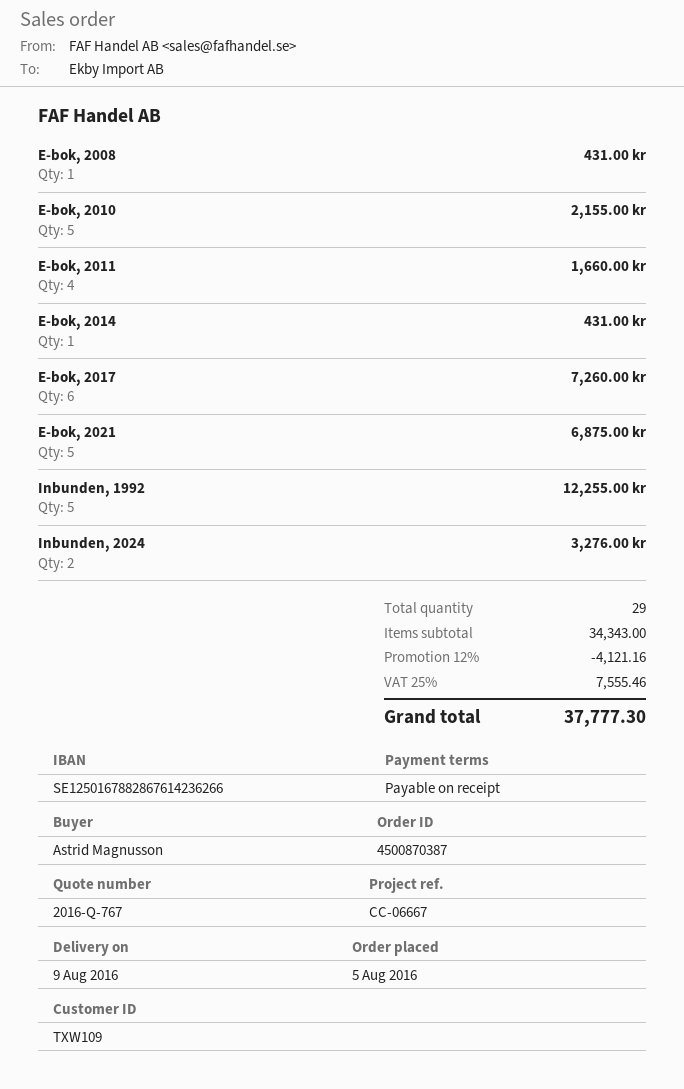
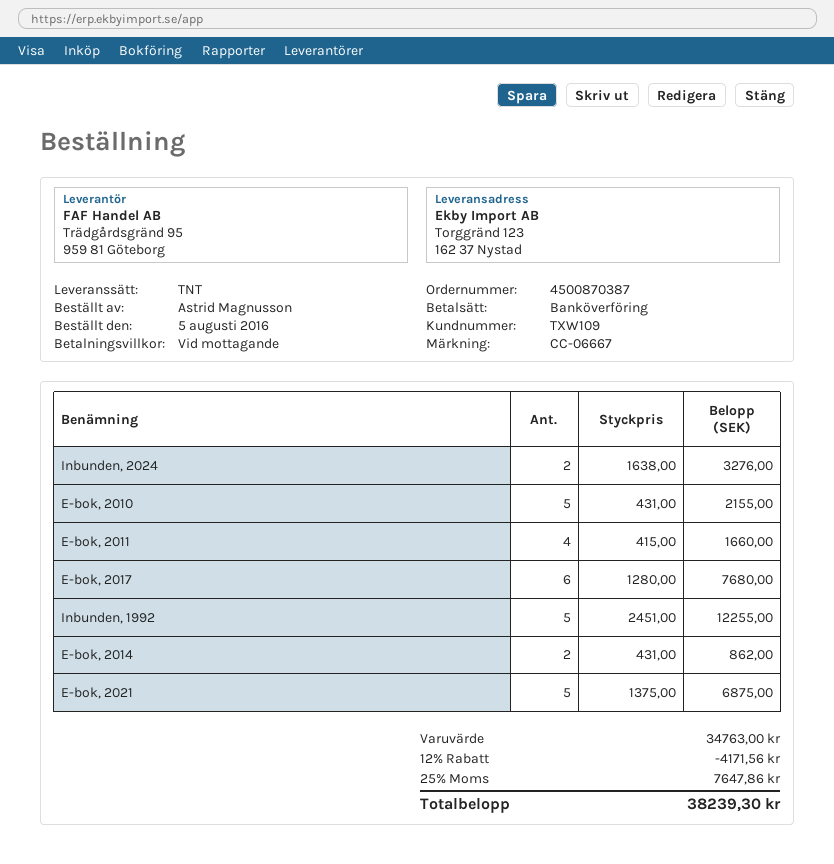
E-bok, 2008: 1 for 431.00 -> none
E-bok, 2014: 1 for 431.00 -> 2 for 862.00
E-bok, 2017: 6 for 7260.00 -> 6 for 7680.00
subtotal: 34343.00 -> 34763.00
discount: 12% = 4121.16 -> 12% = 4171.56
tax: 25% = 7555.46 -> 25% = 7647.86
total: 37777.30 -> 38239.30

